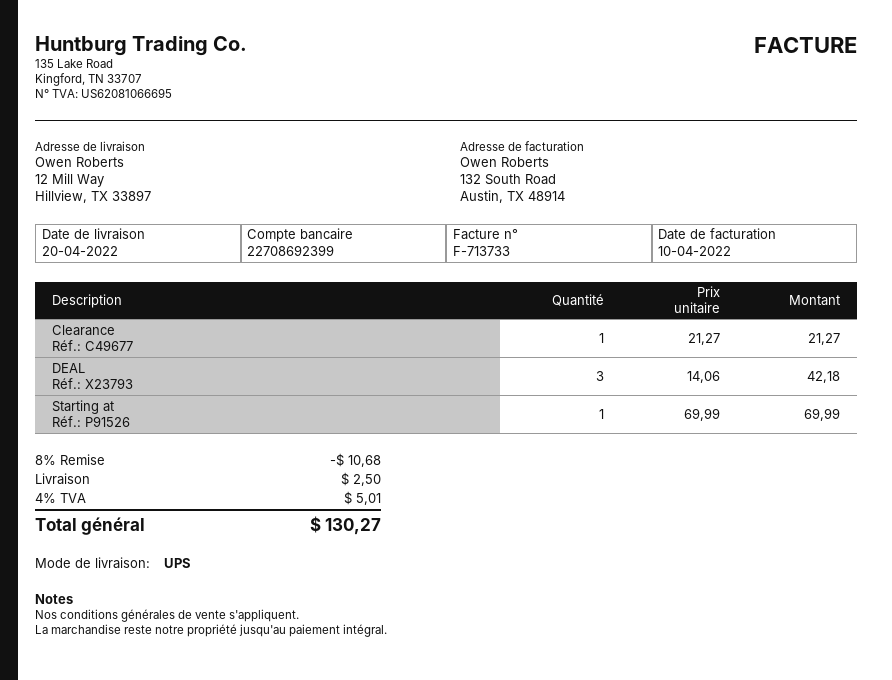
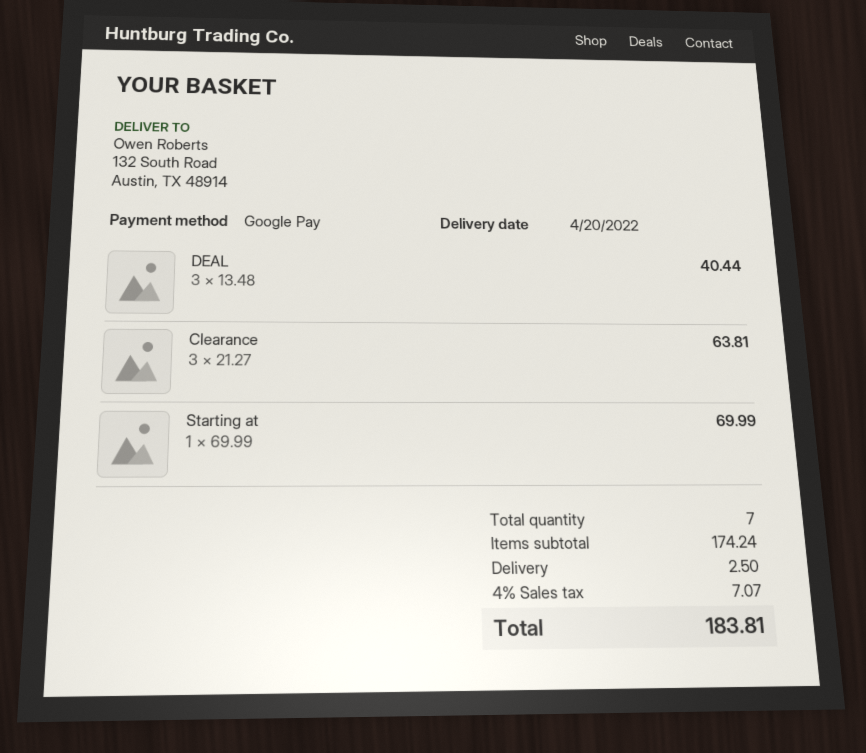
ship to: 12 Mill Way, Hillview, TX 33897 -> 132 South Road, Austin, TX 48914
Clearance: 1 x 21.27 = 21.27 -> 3 x 21.27 = 63.81
DEAL: 3 x 14.06 = 42.18 -> 3 x 13.48 = 40.44
discount: 8% = 10.68 -> none
tax: 4% = 5.01 -> 4% = 7.07
total: 130.27 -> 183.81

